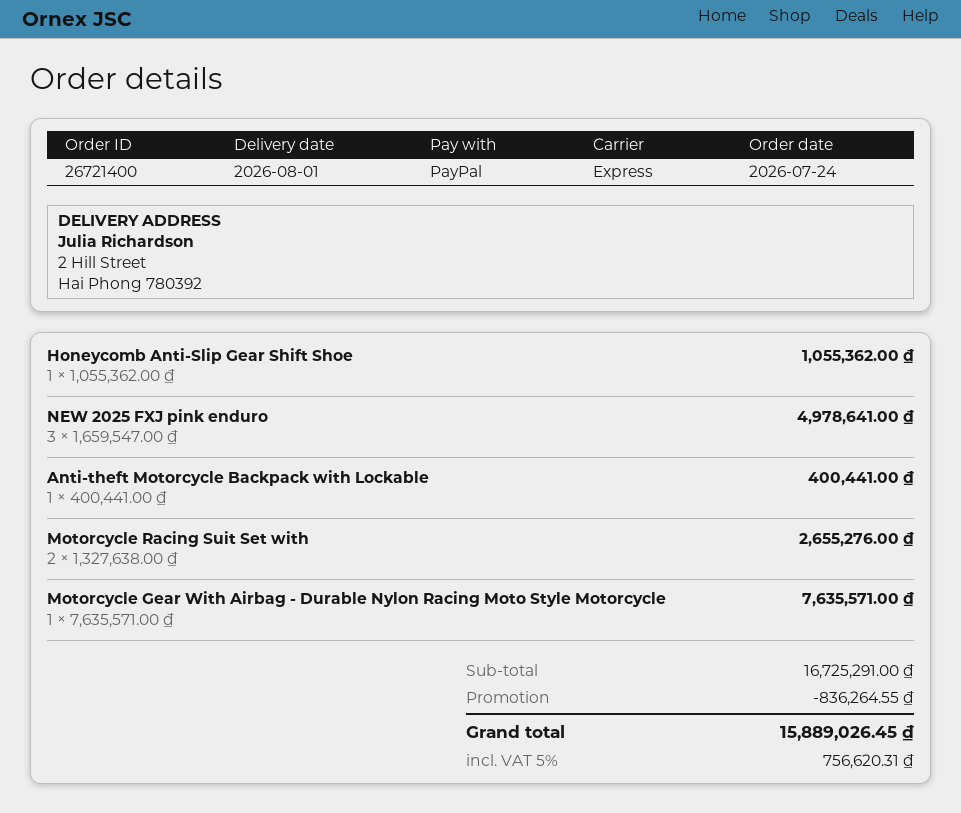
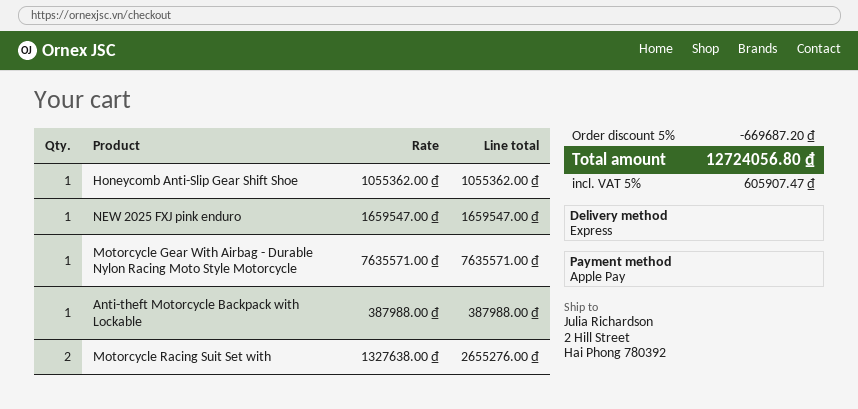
payment method: PayPal -> Apple Pay
NEW 2025 FXJ pink enduro: 3 x 1659547.00 = 4978641.00 -> 1 x 1659547.00 = 1659547.00
Anti-theft Motorcycle Backpack with Lockable: 1 x 400441.00 = 400441.00 -> 1 x 387988.00 = 387988.00
discount: 836264.55 -> 669687.20
tax: 5% = 756620.31 -> 5% = 605907.47
total: 15889026.45 -> 12724056.80

